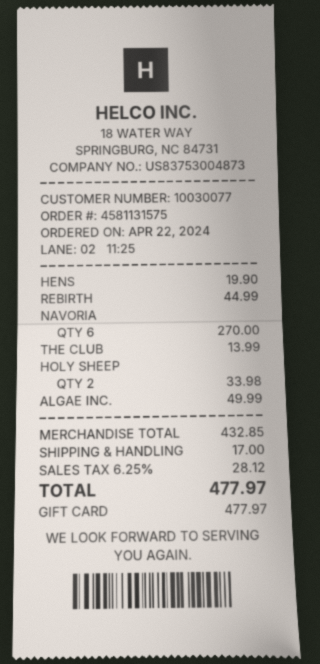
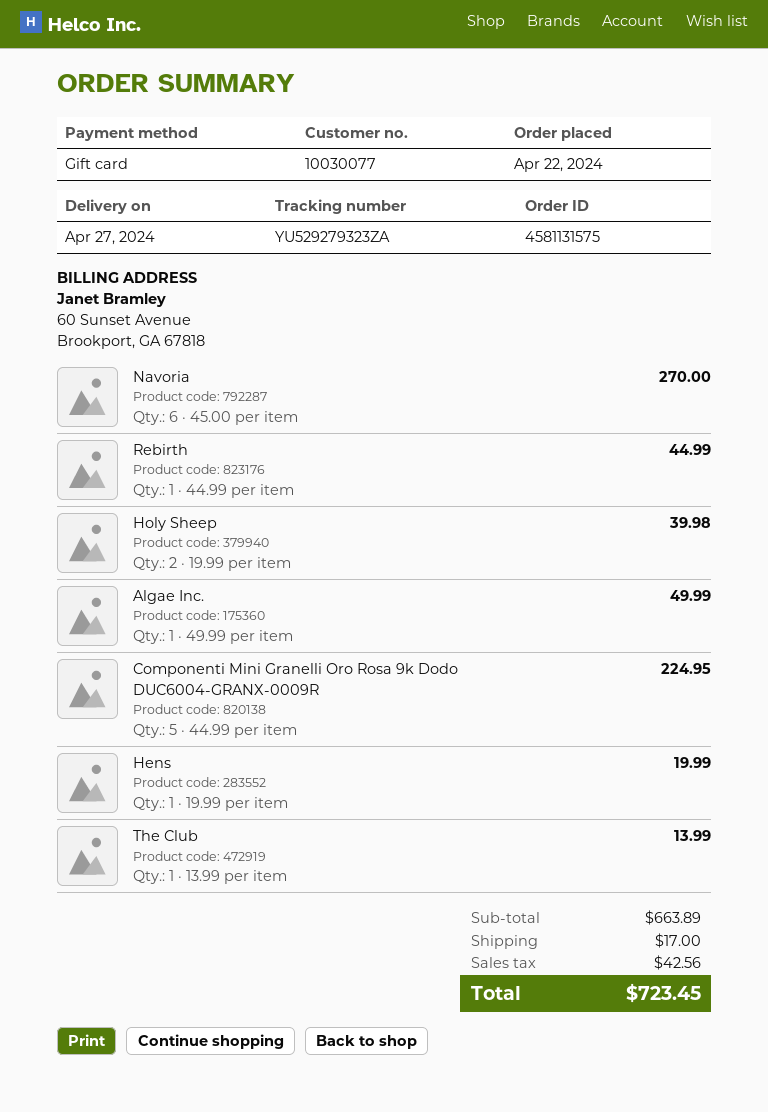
HENS: 1 for 19.90 -> 1 for 19.99
HOLY SHEEP: 2 for 33.98 -> 2 for 39.98
Componenti Mini Granelli Oro Rosa 9k Dodo DUC6004-GRANX-0009R: none -> 5 for 224.95
subtotal: 432.85 -> 663.89
tax: 28.12 -> 42.56
total: 477.97 -> 723.45

